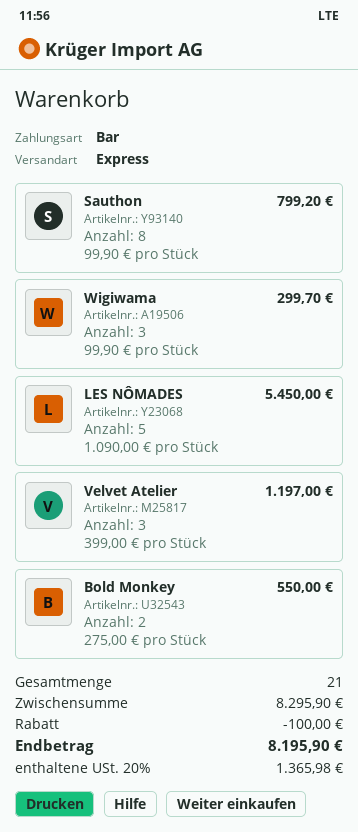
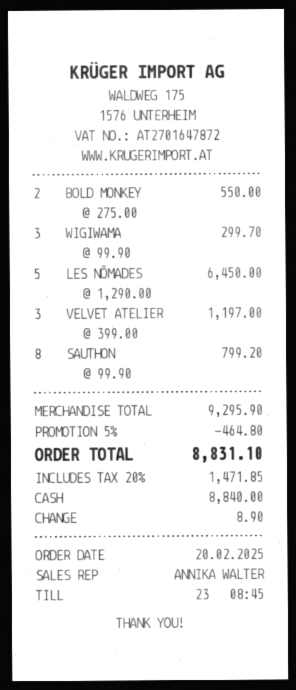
LES NÔMADES: 5 x 1090.00 = 5450.00 -> 5 x 1290.00 = 6450.00
subtotal: 8295.90 -> 9295.90
discount: 100.00 -> 464.80
tax: 20% = 1365.98 -> 20% = 1471.85
total: 8195.90 -> 8831.10

